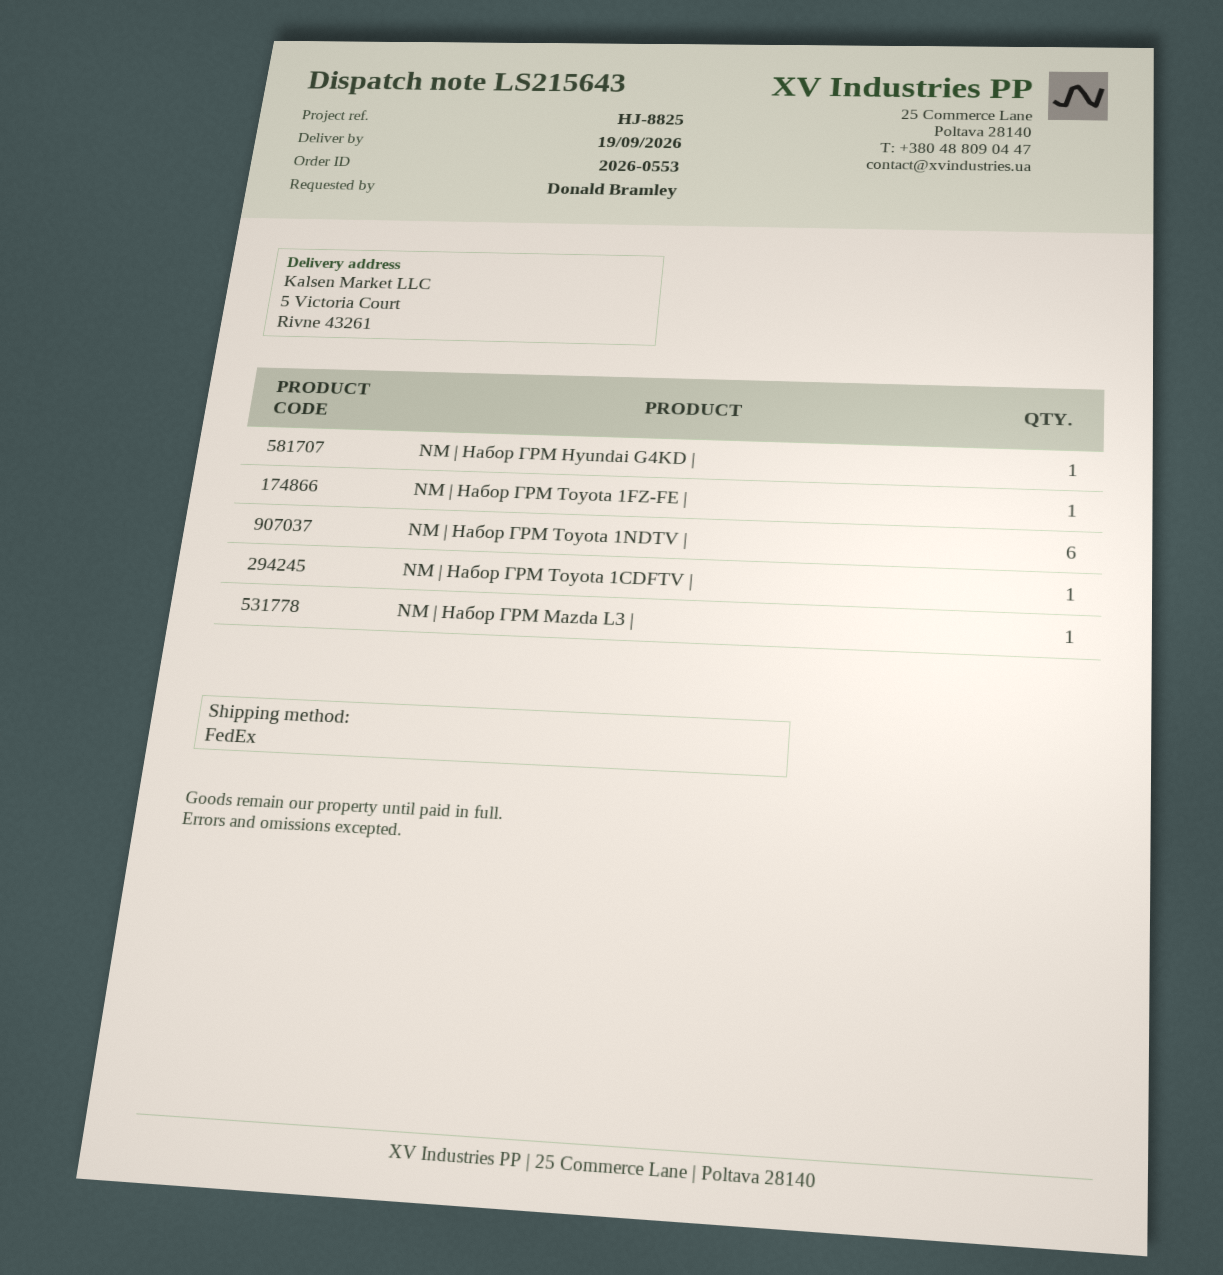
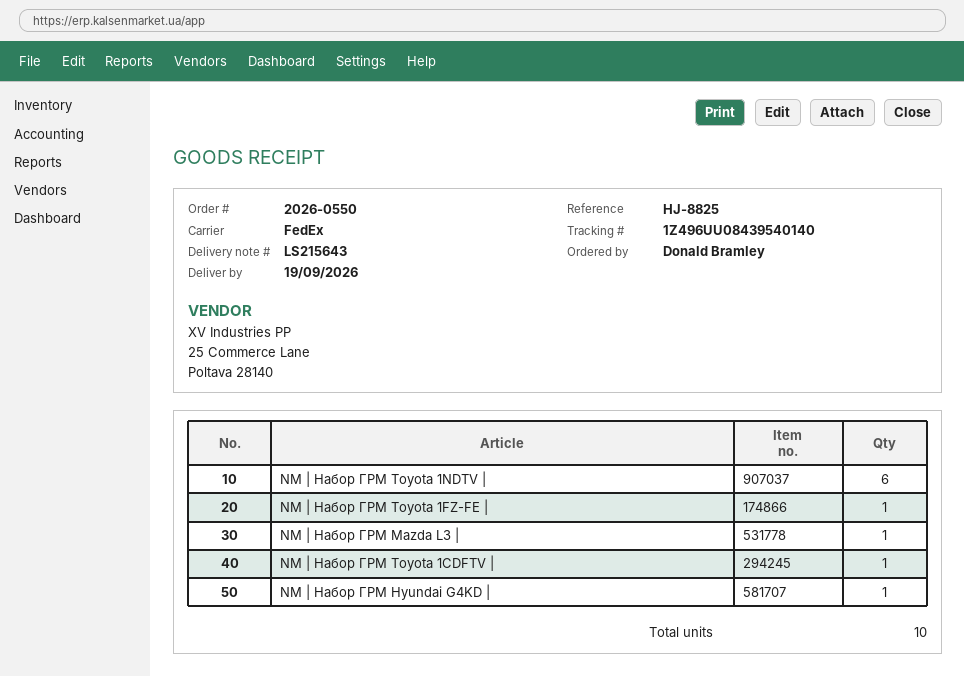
order number: 2026-0553 -> 2026-0550

